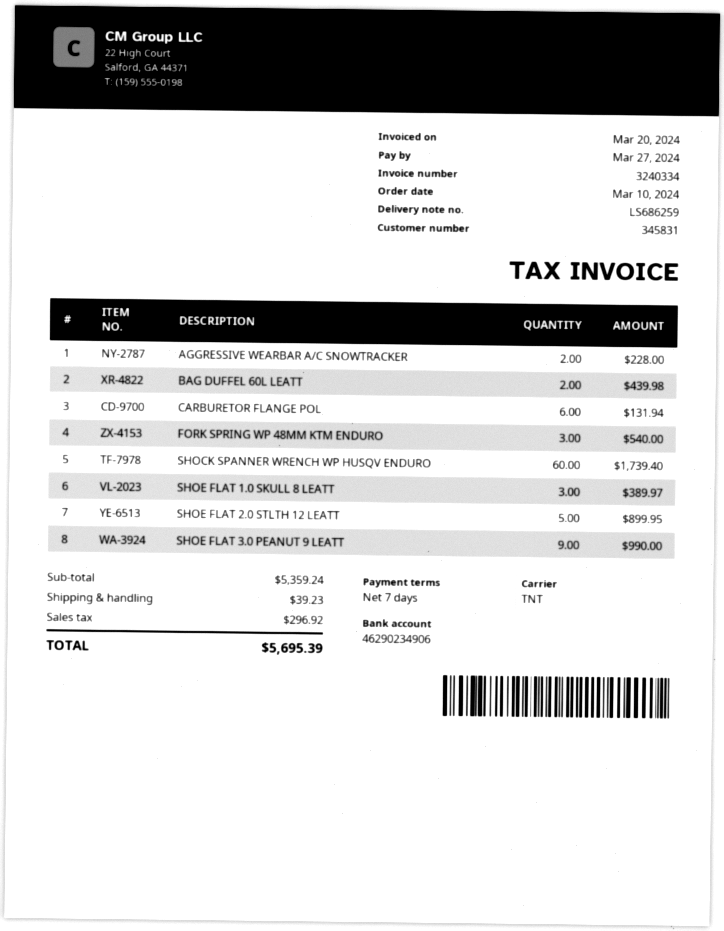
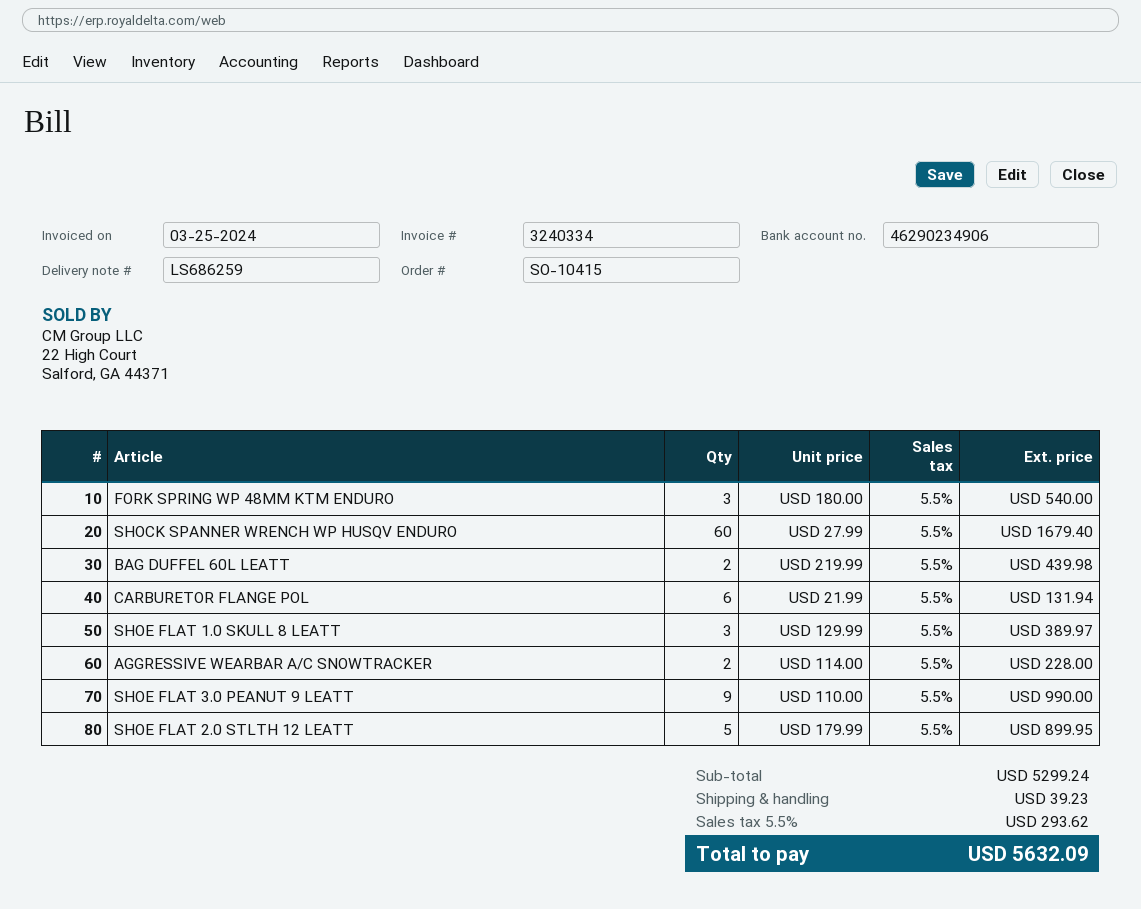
invoice date: 2024-03-20 -> 2024-03-25
SHOCK SPANNER WRENCH WP HUSQV ENDURO: 60 for 1739.40 -> 60 for 1679.40
subtotal: 5359.24 -> 5299.24
tax: 296.92 -> 293.62
total: 5695.39 -> 5632.09

